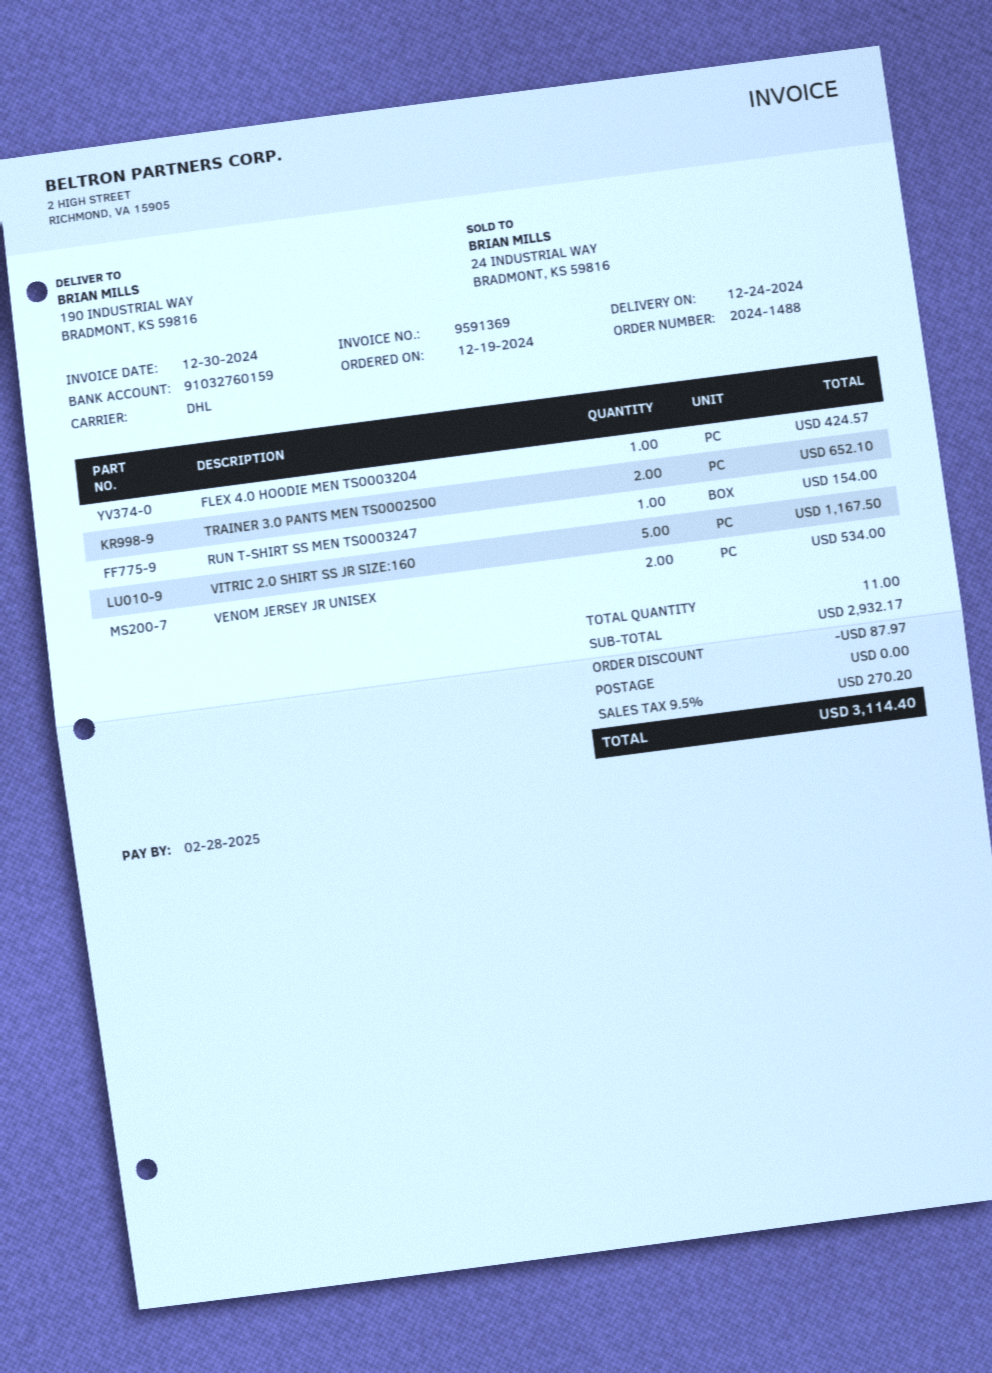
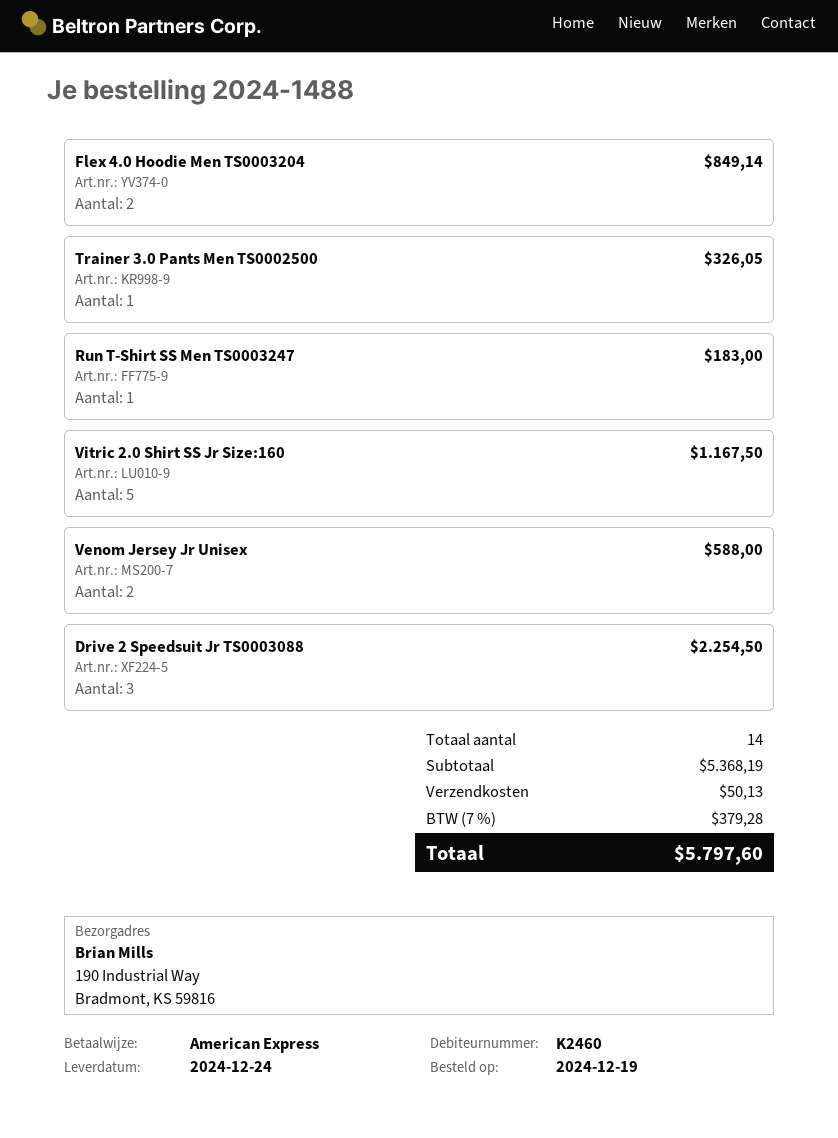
FLEX 4.0 HOODIE MEN TS0003204: 1 for 424.57 -> 2 for 849.14
TRAINER 3.0 PANTS MEN TS0002500: 2 for 652.10 -> 1 for 326.05
RUN T-SHIRT SS MEN TS0003247: 1 for 154.00 -> 1 for 183.00
VENOM JERSEY JR UNISEX: 2 for 534.00 -> 2 for 588.00
Drive 2 Speedsuit Jr TS0003088: none -> 3 for 2254.50
total quantity: 11 -> 14
subtotal: 2932.17 -> 5368.19
discount: 87.97 -> none
shipping: 0.00 -> 50.13
tax: 9.5% = 270.20 -> 7% = 379.28
total: 3114.40 -> 5797.60

